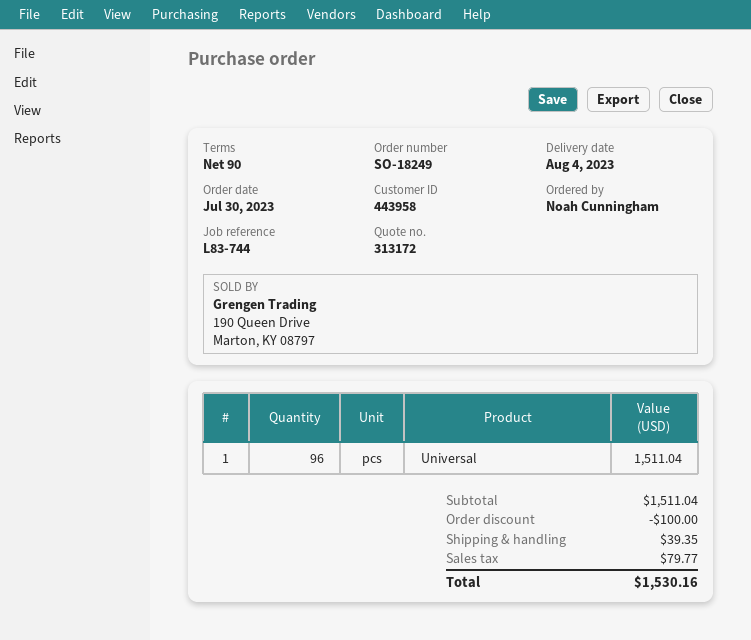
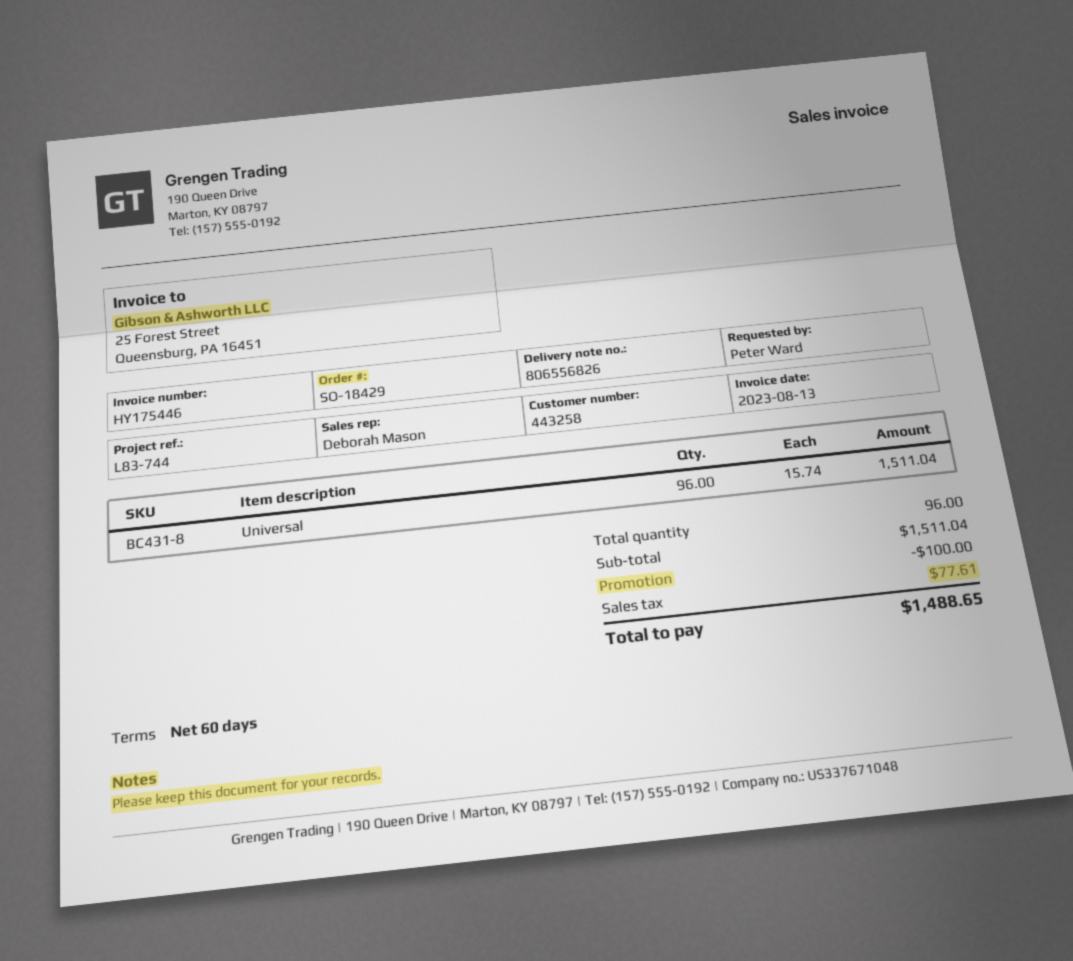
order number: SO-18249 -> SO-18429
payment terms: 90 days -> 60 days
customer number: 443958 -> 443258
ordered by: Noah Cunningham -> Peter Ward
shipping: 39.35 -> none
tax: 79.77 -> 77.61
total: 1530.16 -> 1488.65

